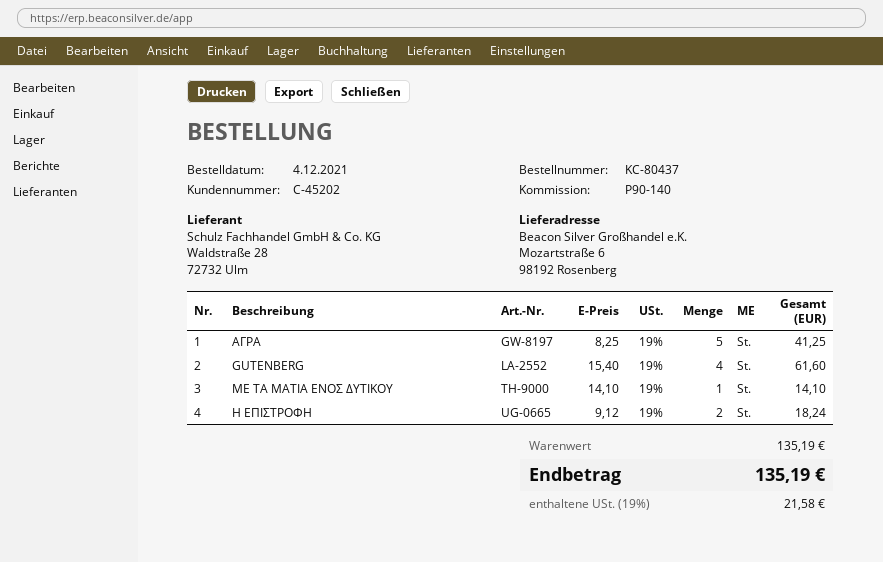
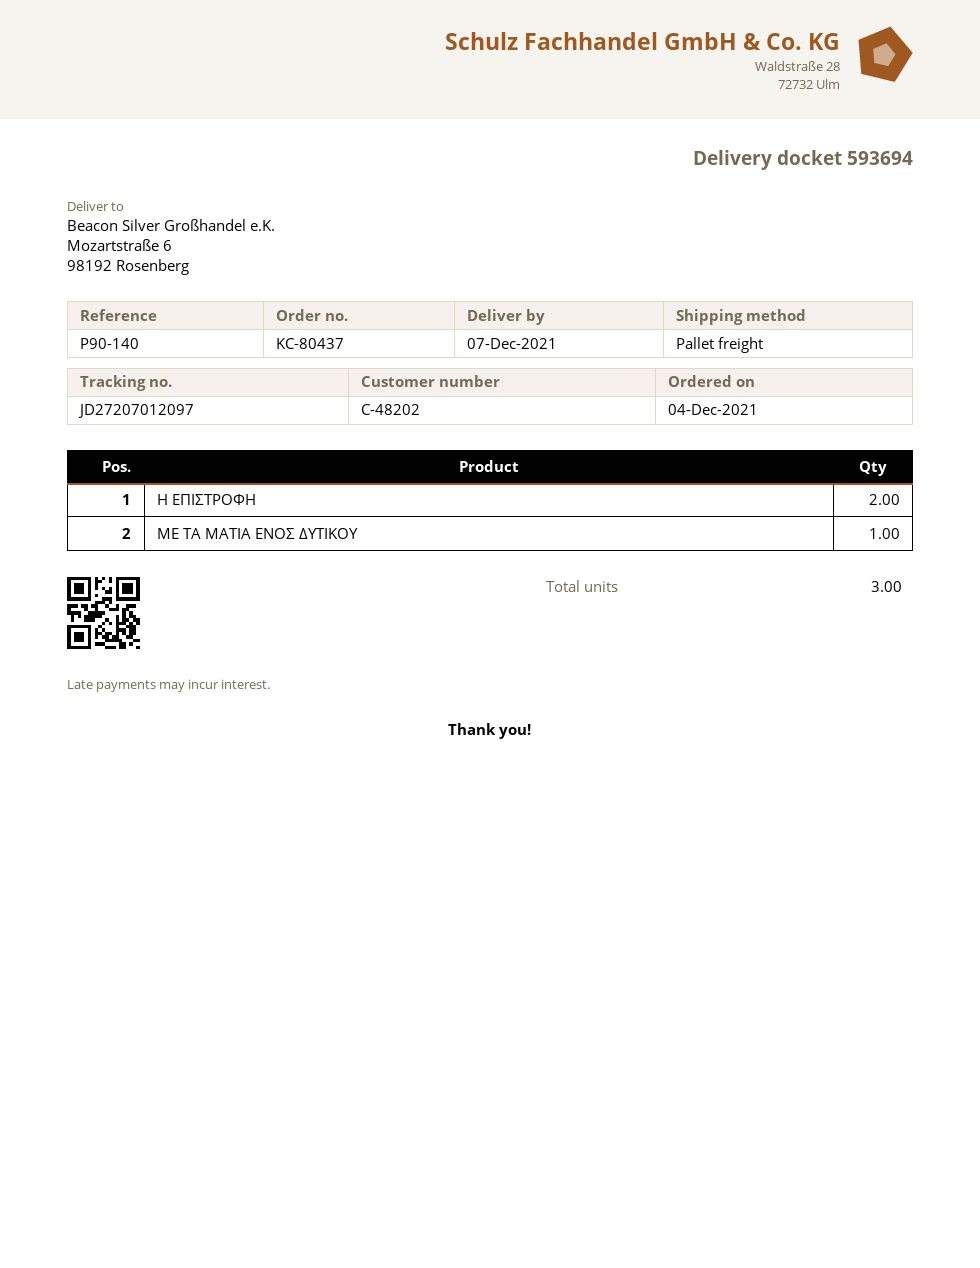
customer number: C-45202 -> C-48202
ΑΓΡΑ: 5 -> none
GUTENBERG: 4 -> none

